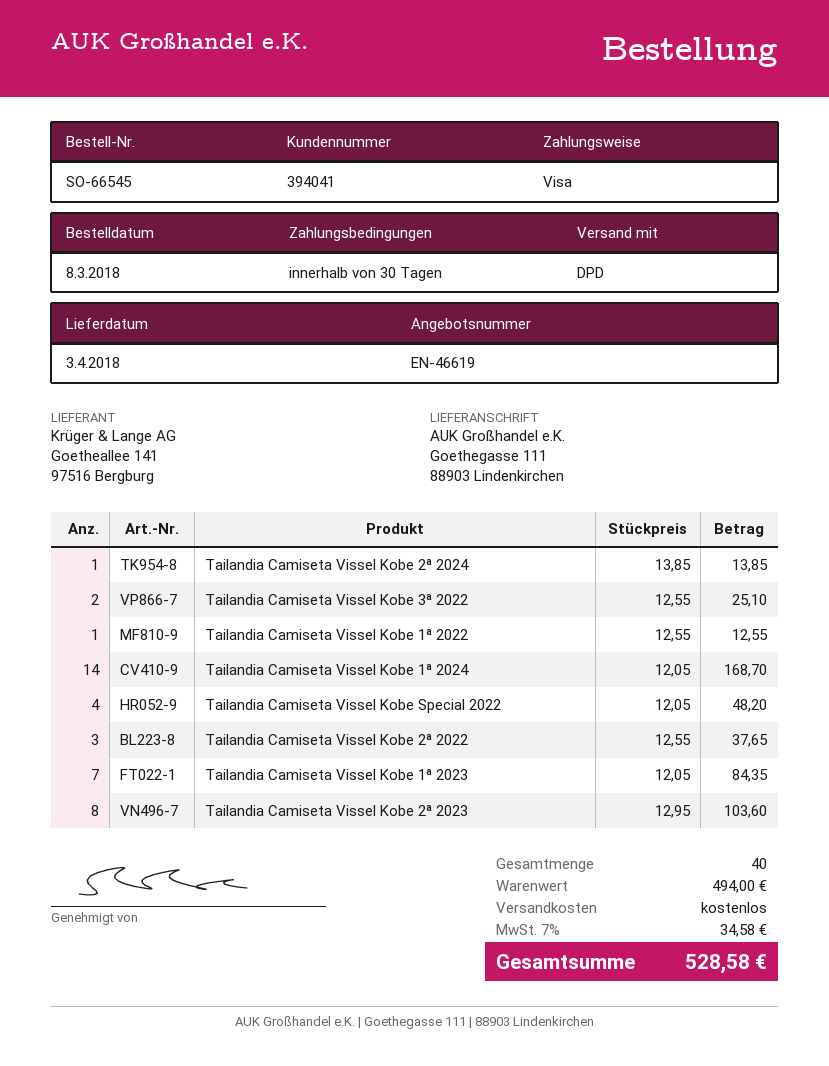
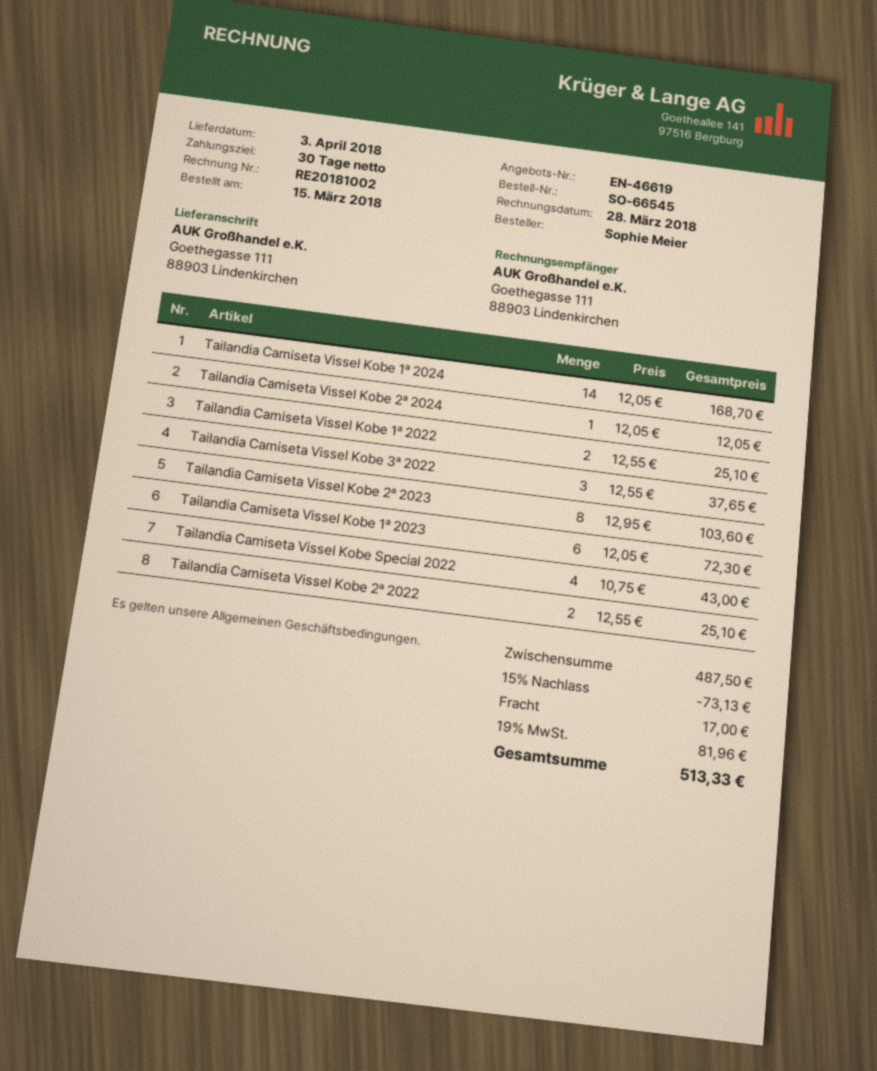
order date: 2018-03-08 -> 2018-03-15
Tailandia Camiseta Vissel Kobe 2ª 2024: 1 x 13.85 = 13.85 -> 1 x 12.05 = 12.05
Tailandia Camiseta Vissel Kobe 3ª 2022: 2 x 12.55 = 25.10 -> 3 x 12.55 = 37.65
Tailandia Camiseta Vissel Kobe 1ª 2022: 1 x 12.55 = 12.55 -> 2 x 12.55 = 25.10
Tailandia Camiseta Vissel Kobe Special 2022: 4 x 12.05 = 48.20 -> 4 x 10.75 = 43.00
Tailandia Camiseta Vissel Kobe 2ª 2022: 3 x 12.55 = 37.65 -> 2 x 12.55 = 25.10
Tailandia Camiseta Vissel Kobe 1ª 2023: 7 x 12.05 = 84.35 -> 6 x 12.05 = 72.30
subtotal: 494.00 -> 487.50
discount: none -> 15% = 73.13
shipping: 0.00 -> 17.00
tax: 7% = 34.58 -> 19% = 81.96
total: 528.58 -> 513.33

